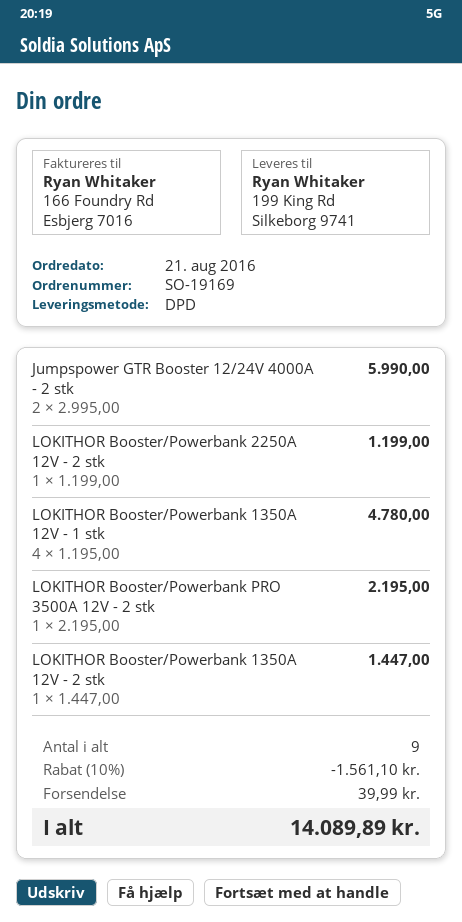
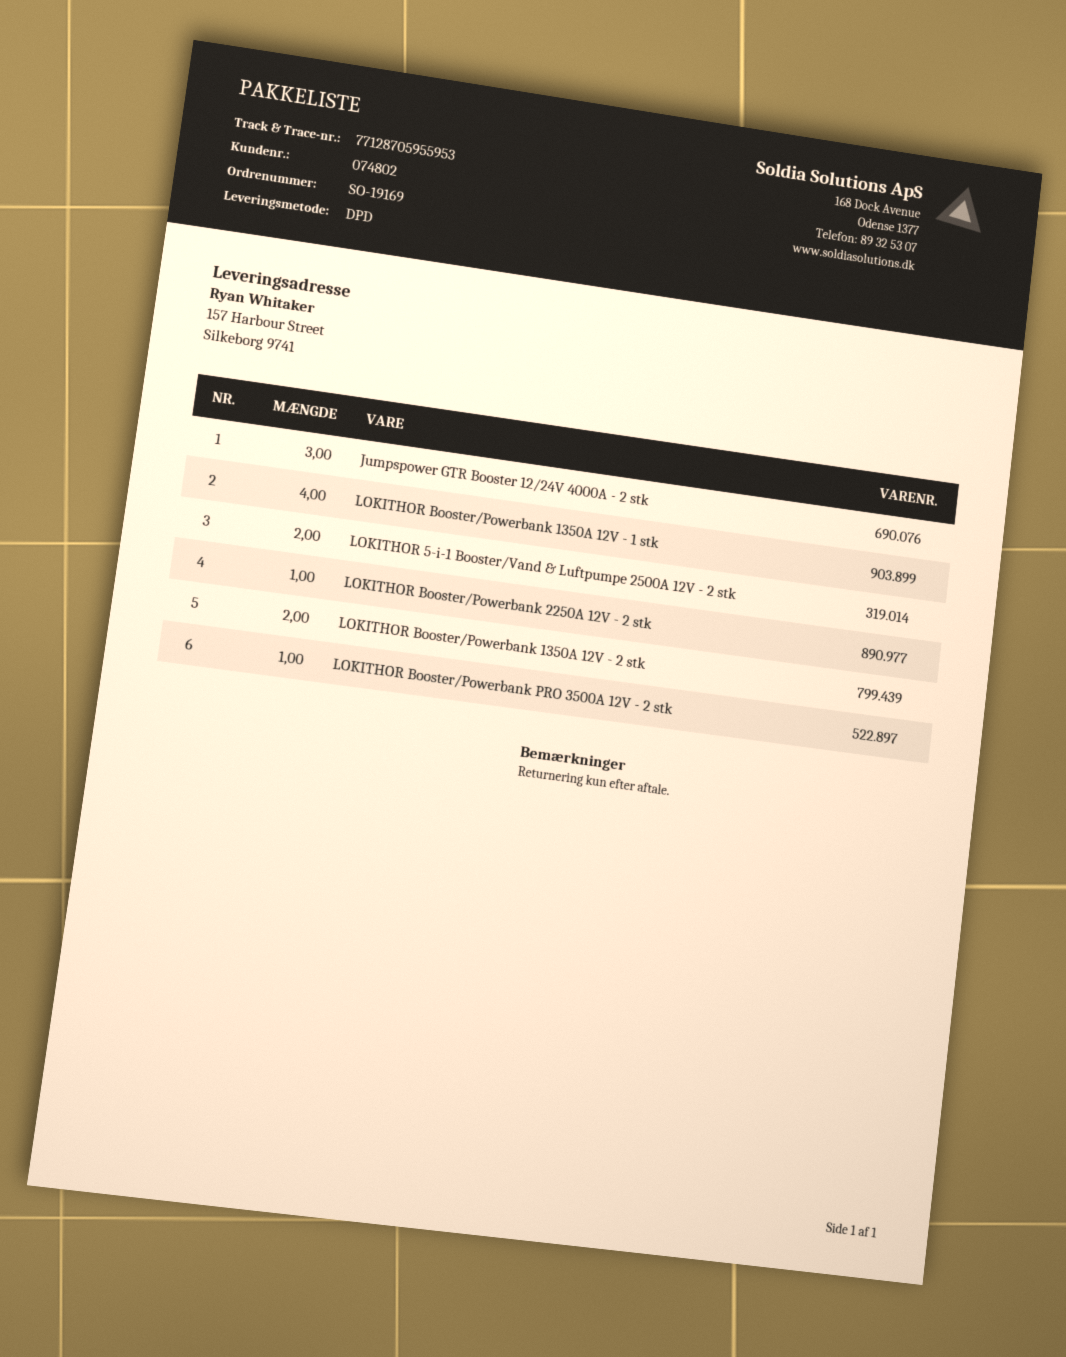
ship to: 199 King Rd, Silkeborg 9741 -> 157 Harbour Street, Silkeborg 9741
Jumpspower GTR Booster 12/24V 4000A - 2 stk: 2 -> 3
LOKITHOR Booster/Powerbank 1350A 12V - 2 stk: 1 -> 2
LOKITHOR 5-i-1 Booster/Vand & Luftpumpe 2500A 12V - 2 stk: none -> 2

